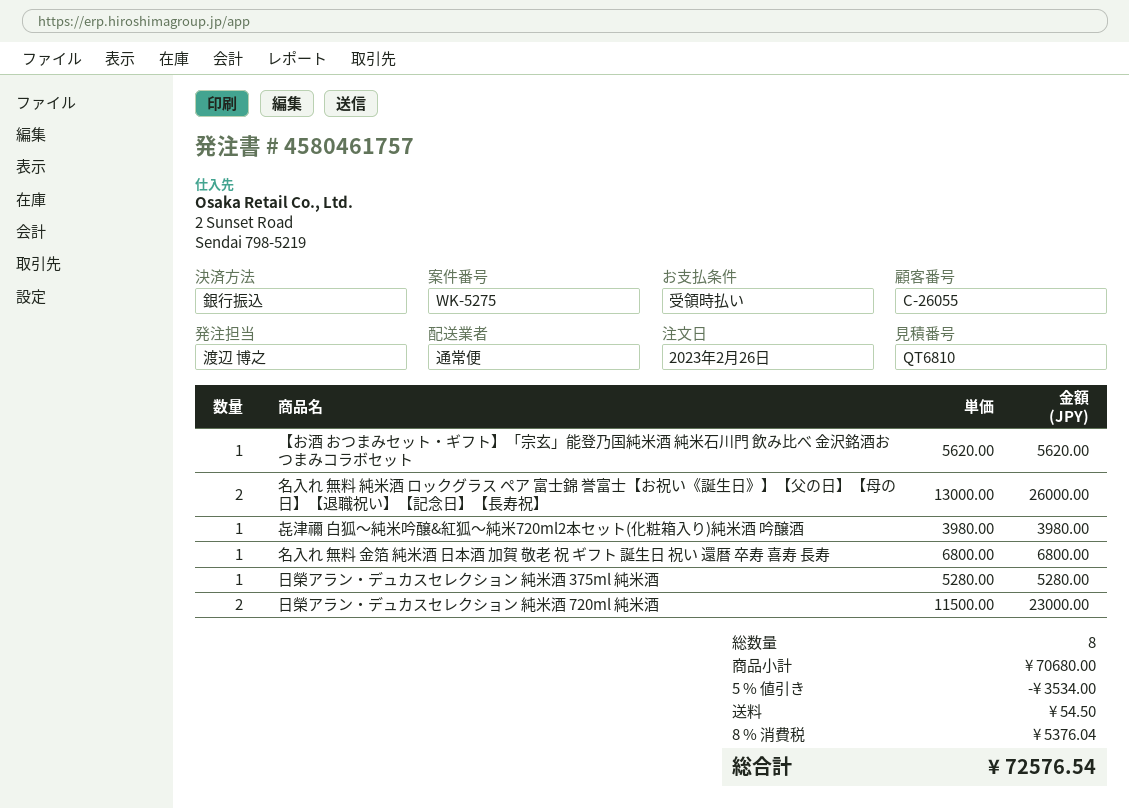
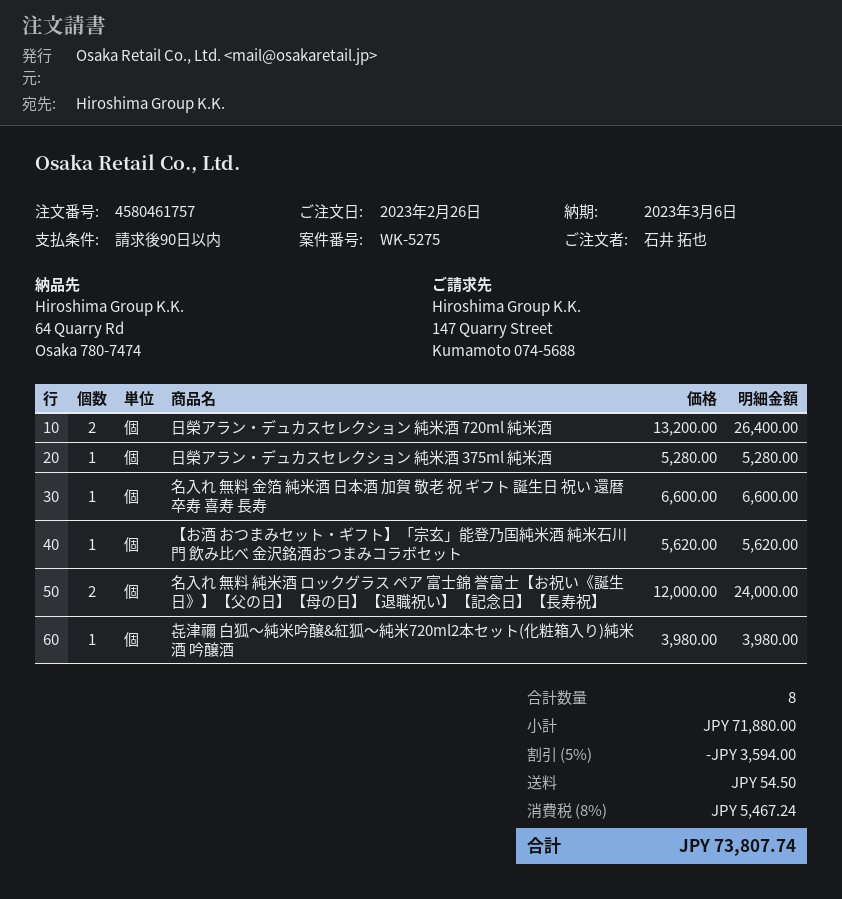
payment terms: on receipt -> 90 days
ordered by: 渡辺 博之 -> 石井 拓也
名入れ 無料 純米酒 ロックグラス ペア 富士錦 誉富士【お祝い《誕生日》】【父の日】【母の日】【退職祝い】【記念日】【長寿祝】: 2 x 13000.00 = 26000.00 -> 2 x 12000.00 = 24000.00
名入れ 無料 金箔 純米酒 日本酒 加賀 敬老 祝 ギフト 誕生日 祝い 還暦 卒寿 喜寿 長寿: 1 x 6800.00 = 6800.00 -> 1 x 6600.00 = 6600.00
日榮アラン・デュカスセレクション 純米酒 720ml 純米酒: 2 x 11500.00 = 23000.00 -> 2 x 13200.00 = 26400.00
subtotal: 70680.00 -> 71880.00
discount: 5% = 3534.00 -> 5% = 3594.00
tax: 8% = 5376.04 -> 8% = 5467.24
total: 72576.54 -> 73807.74

